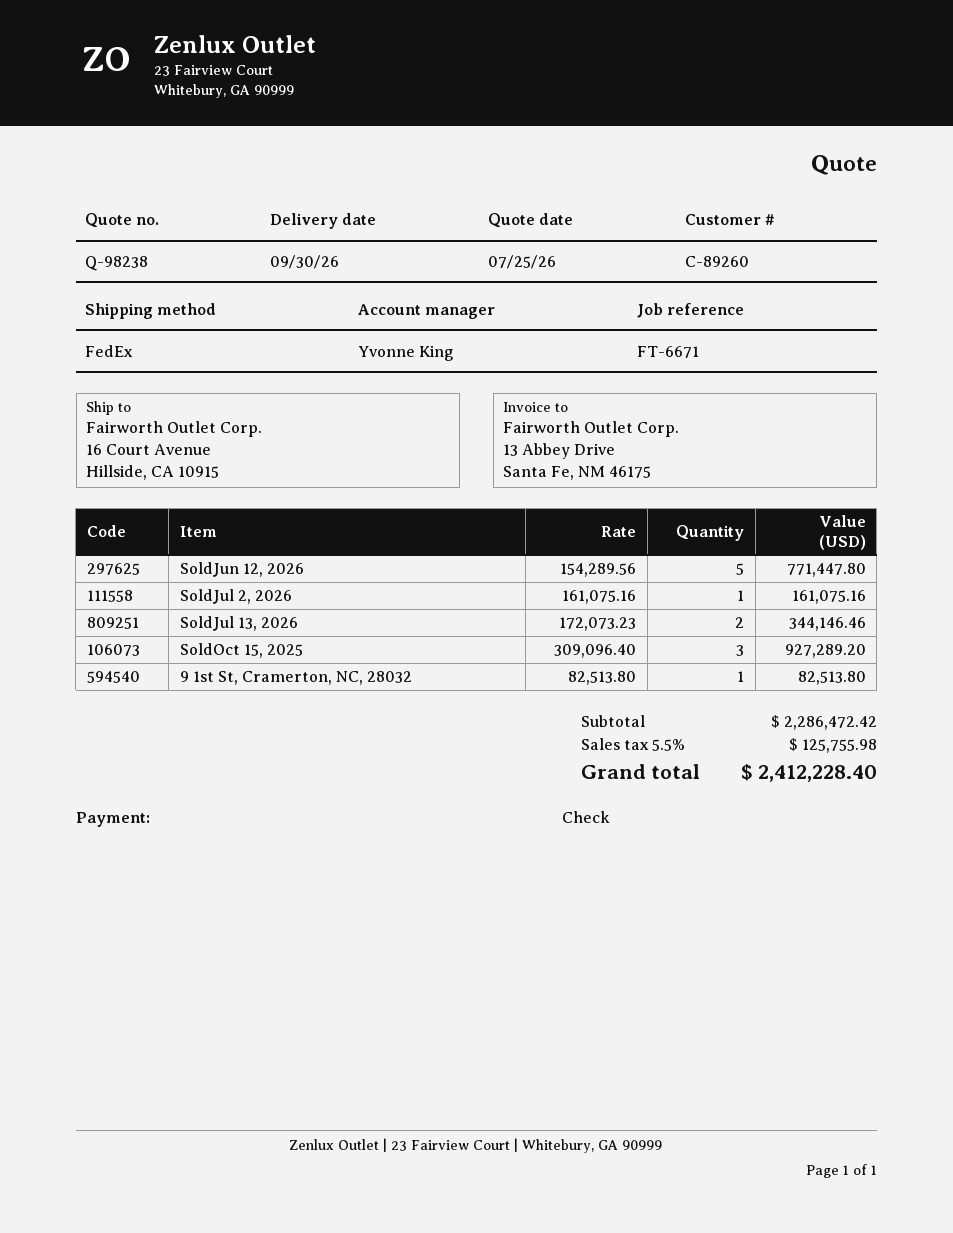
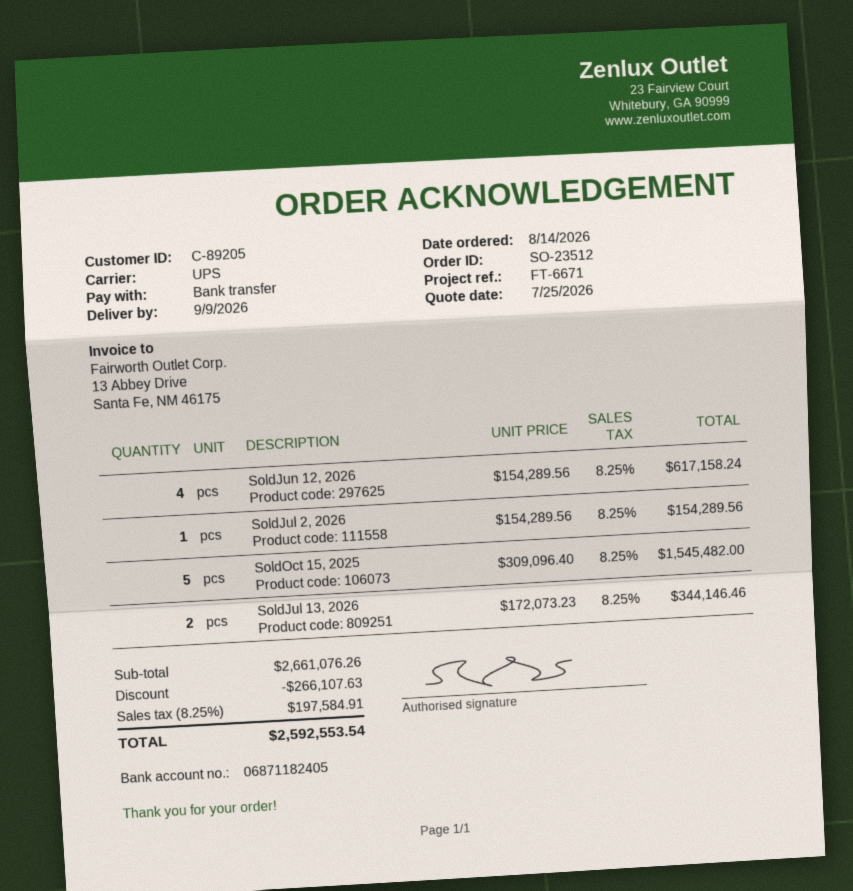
delivery date: 2026-09-30 -> 2026-09-09
customer number: C-89260 -> C-89205
payment method: cheque -> bank transfer
shipping method: FedEx -> UPS
SoldJun 12, 2026: 5 x 154289.56 = 771447.80 -> 4 x 154289.56 = 617158.24
SoldJul 2, 2026: 1 x 161075.16 = 161075.16 -> 1 x 154289.56 = 154289.56
SoldOct 15, 2025: 3 x 309096.40 = 927289.20 -> 5 x 309096.40 = 1545482.00
9 1st St, Cramerton, NC, 28032: 1 x 82513.80 = 82513.80 -> none
subtotal: 2286472.42 -> 2661076.26
discount: none -> 266107.63
tax: 5.5% = 125755.98 -> 8.25% = 197584.91
total: 2412228.40 -> 2592553.54

